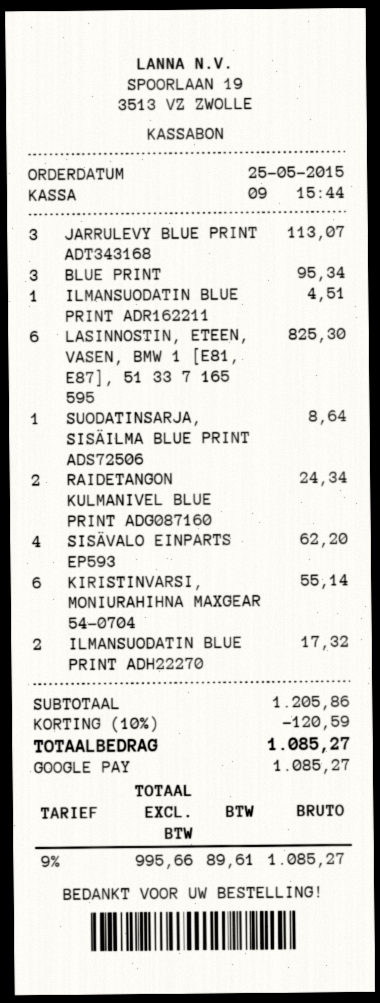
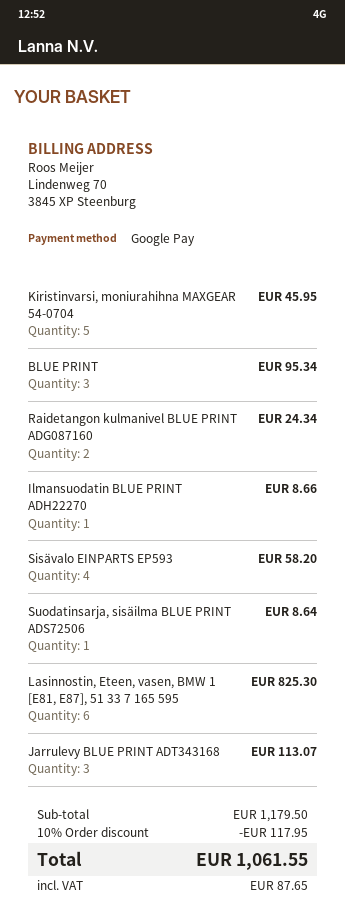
ILMANSUODATIN BLUE PRINT ADR162211: 1 for 4.51 -> none
SISÄVALO EINPARTS EP593: 4 for 62.20 -> 4 for 58.20
KIRISTINVARSI, MONIURAHIHNA MAXGEAR 54-0704: 6 for 55.14 -> 5 for 45.95
ILMANSUODATIN BLUE PRINT ADH22270: 2 for 17.32 -> 1 for 8.66
subtotal: 1205.86 -> 1179.50
discount: 10% = 120.59 -> 10% = 117.95
tax: 89.61 -> 87.65
total: 1085.27 -> 1061.55

